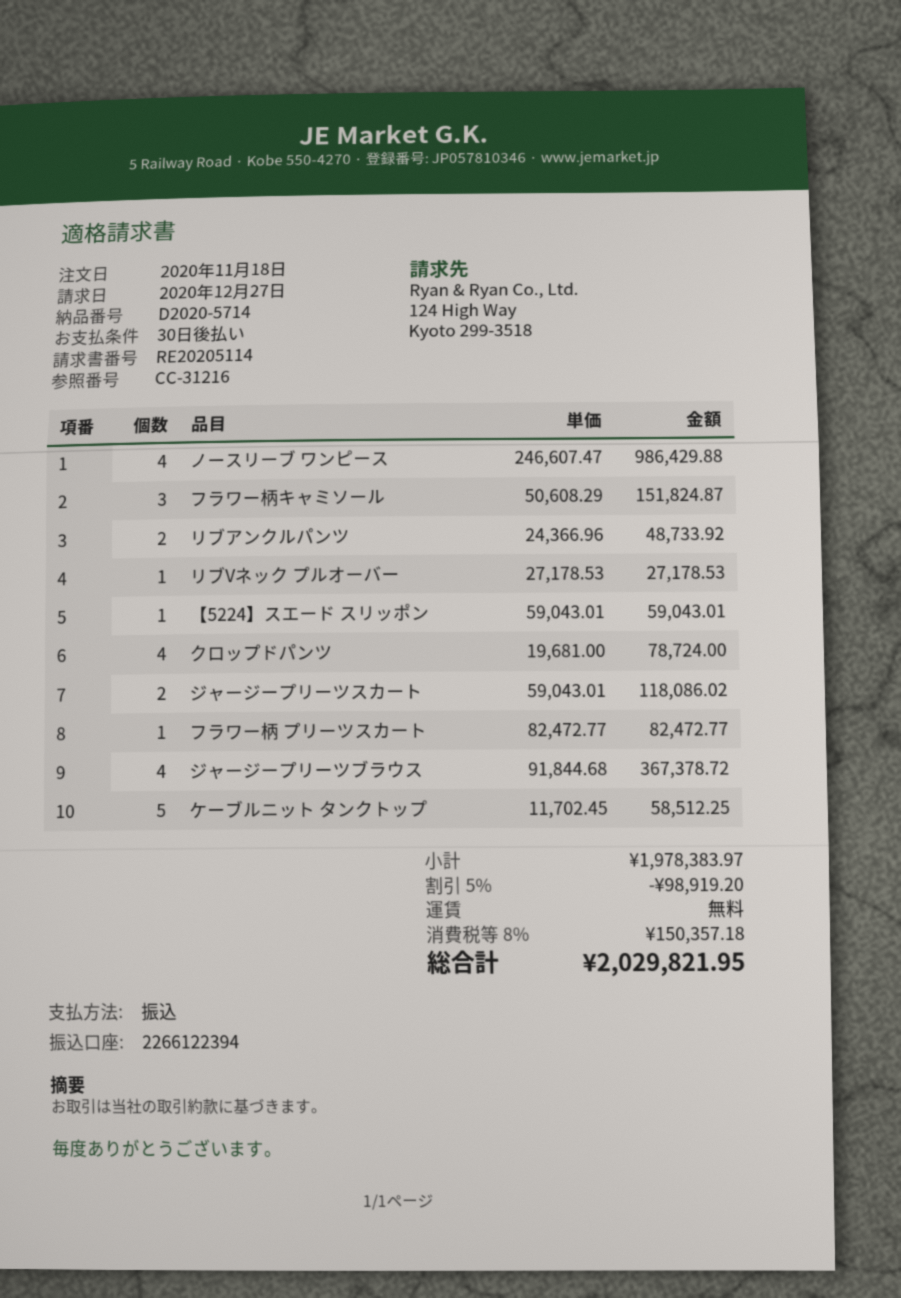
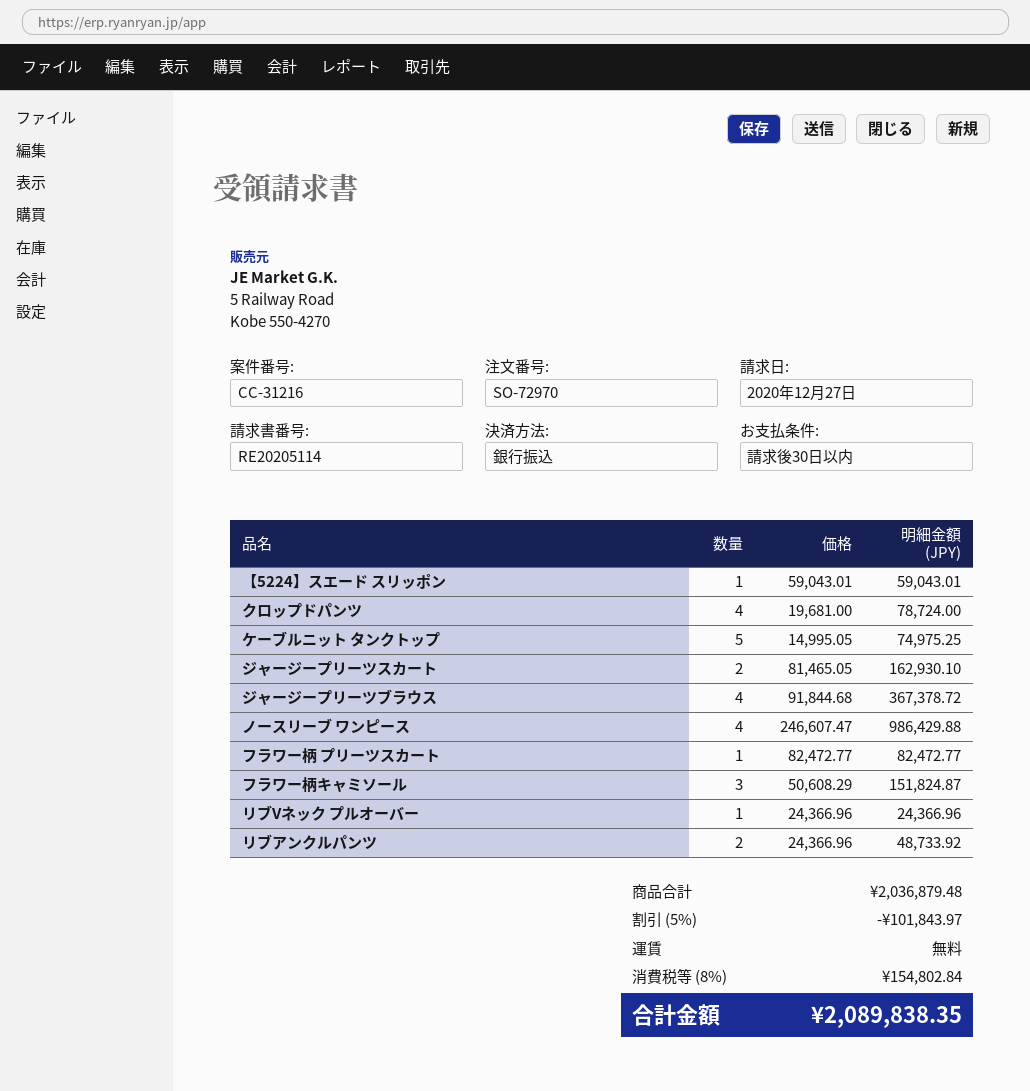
リブVネック プルオーバー: 1 x 27178.53 = 27178.53 -> 1 x 24366.96 = 24366.96
ジャージープリーツスカート: 2 x 59043.01 = 118086.02 -> 2 x 81465.05 = 162930.10
ケーブルニット タンクトップ: 5 x 11702.45 = 58512.25 -> 5 x 14995.05 = 74975.25
subtotal: 1978383.97 -> 2036879.48
discount: 5% = 98919.20 -> 5% = 101843.97
tax: 8% = 150357.18 -> 8% = 154802.84
total: 2029821.95 -> 2089838.35

